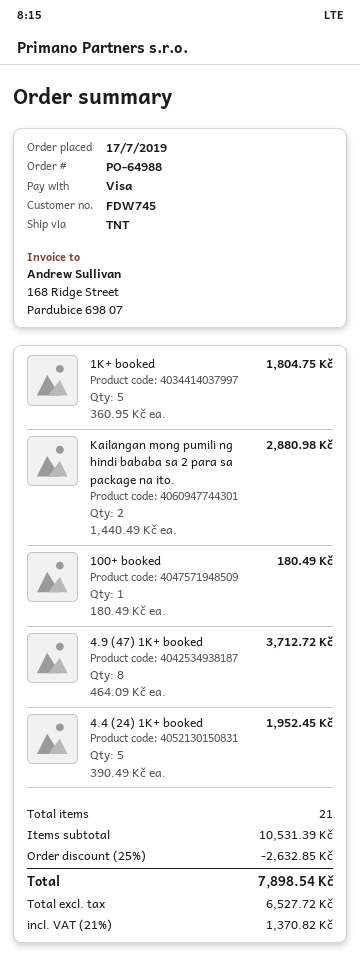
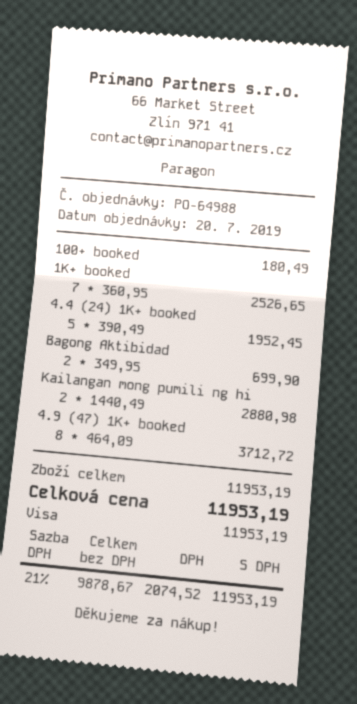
order date: 2019-07-17 -> 2019-07-20
1K+ booked: 5 x 360.95 = 1804.75 -> 7 x 360.95 = 2526.65
Bagong Aktibidad: none -> 2 x 349.95 = 699.90
subtotal: 10531.39 -> 11953.19
discount: 25% = 2632.85 -> none
net: 6527.72 -> 9878.67
tax: 21% = 1370.82 -> 21% = 2074.52
total: 7898.54 -> 11953.19

